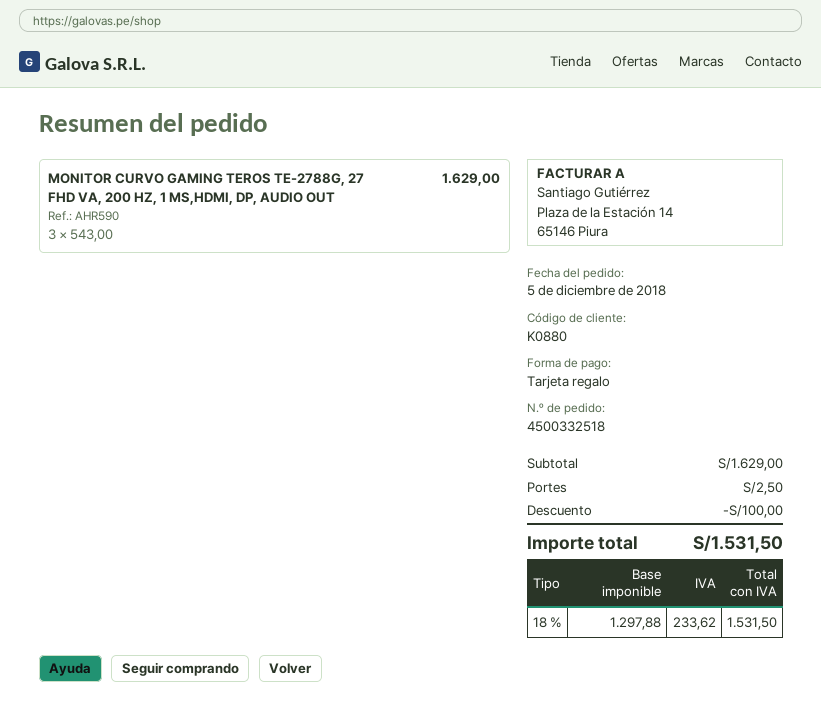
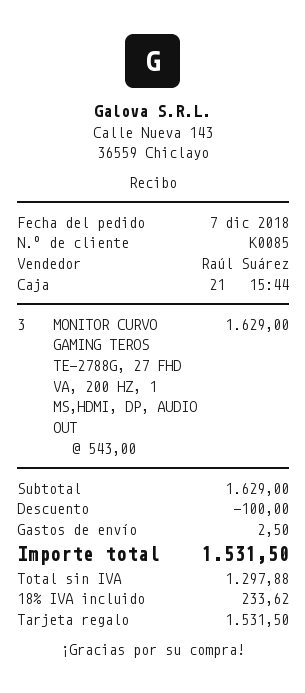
order date: 2018-12-05 -> 2018-12-07
customer number: K0880 -> K0085

